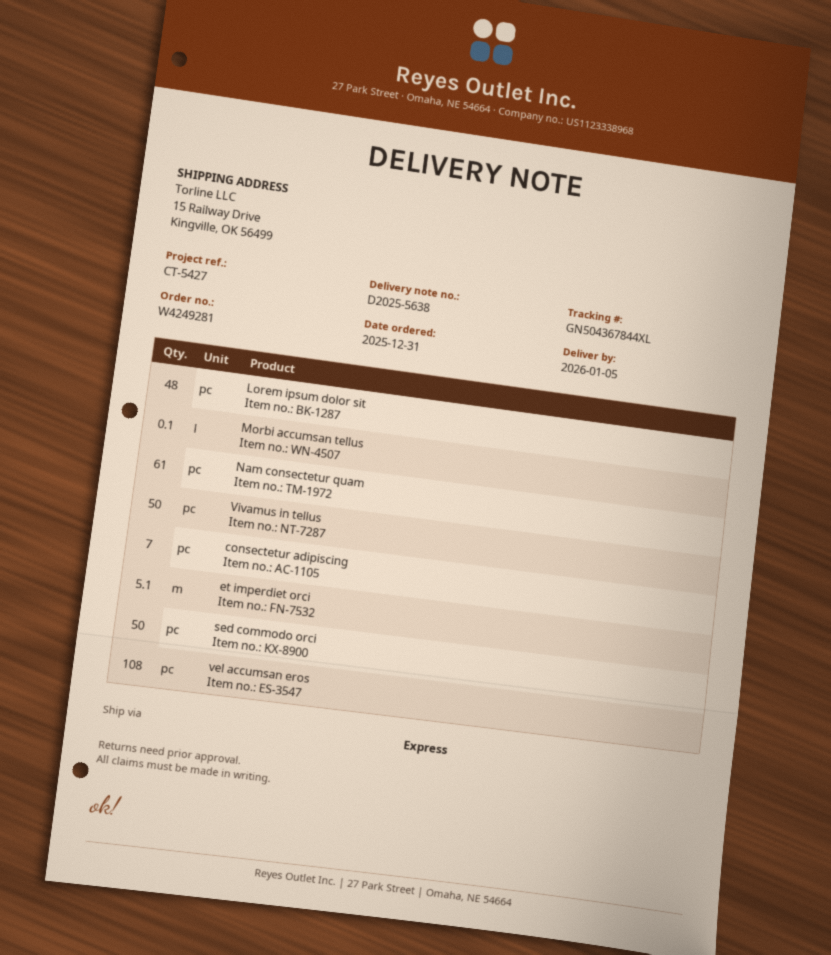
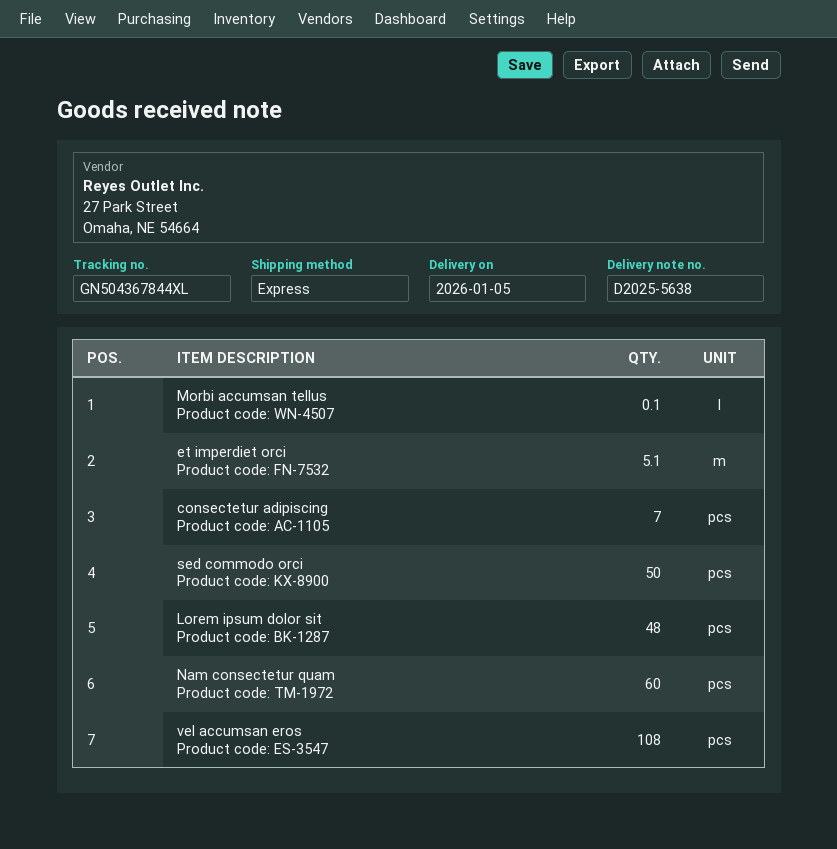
Nam consectetur quam: 61 -> 60
Vivamus in tellus: 50 -> none

